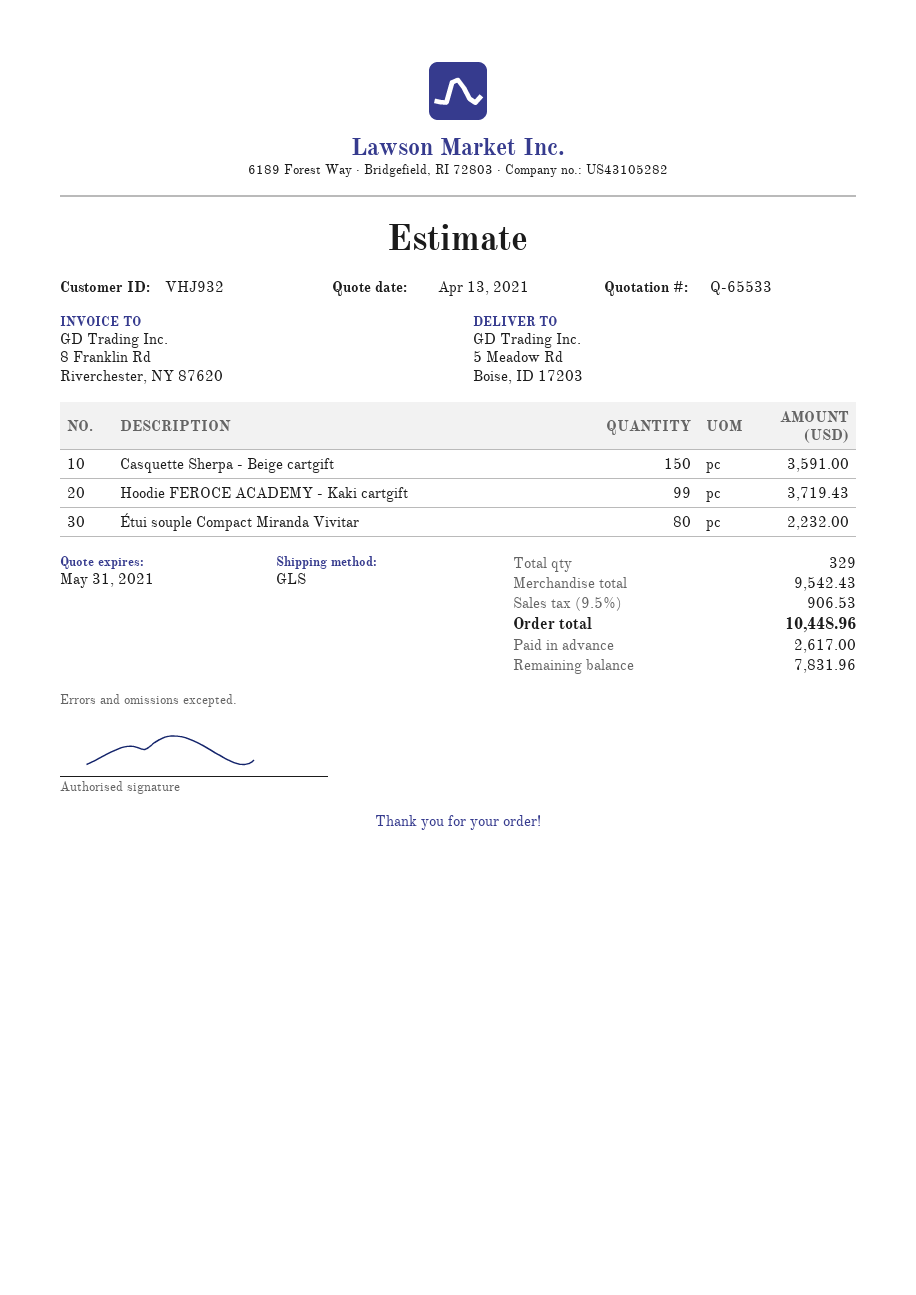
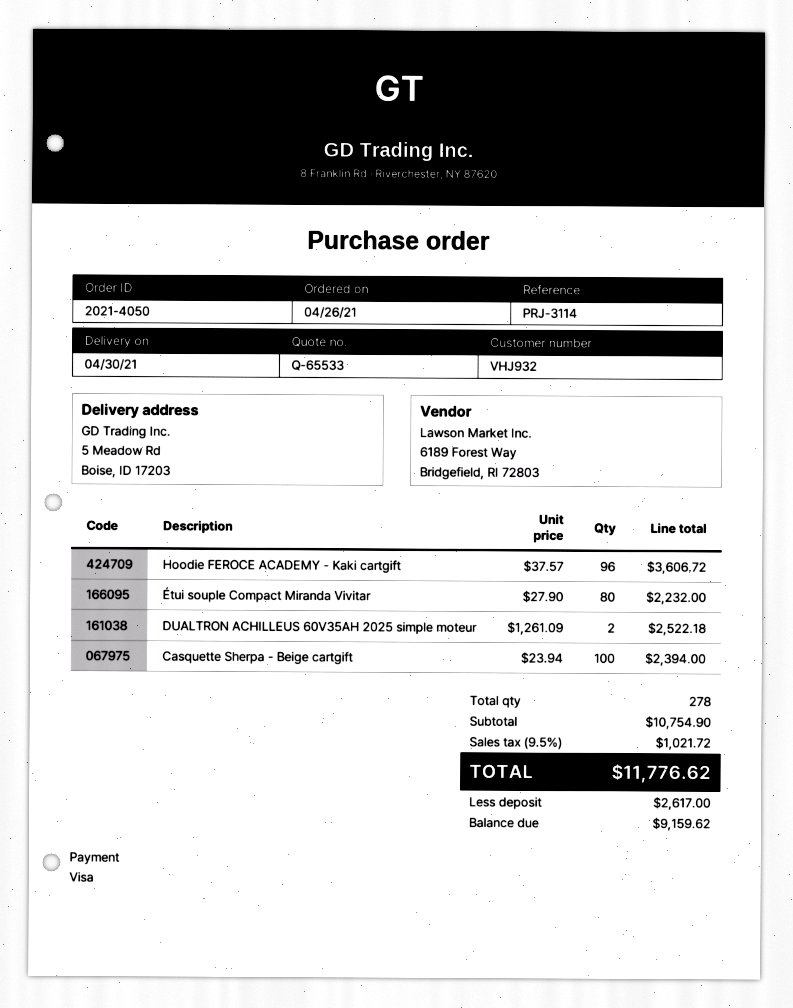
Casquette Sherpa - Beige cartgift: 150 for 3591.00 -> 100 for 2394.00
Hoodie FEROCE ACADEMY - Kaki cartgift: 99 for 3719.43 -> 96 for 3606.72
DUALTRON ACHILLEUS 60V35AH 2025 simple moteur: none -> 2 for 2522.18
total quantity: 329 -> 278
subtotal: 9542.43 -> 10754.90
tax: 9.5% = 906.53 -> 9.5% = 1021.72
total: 10448.96 -> 11776.62
balance: 7831.96 -> 9159.62

